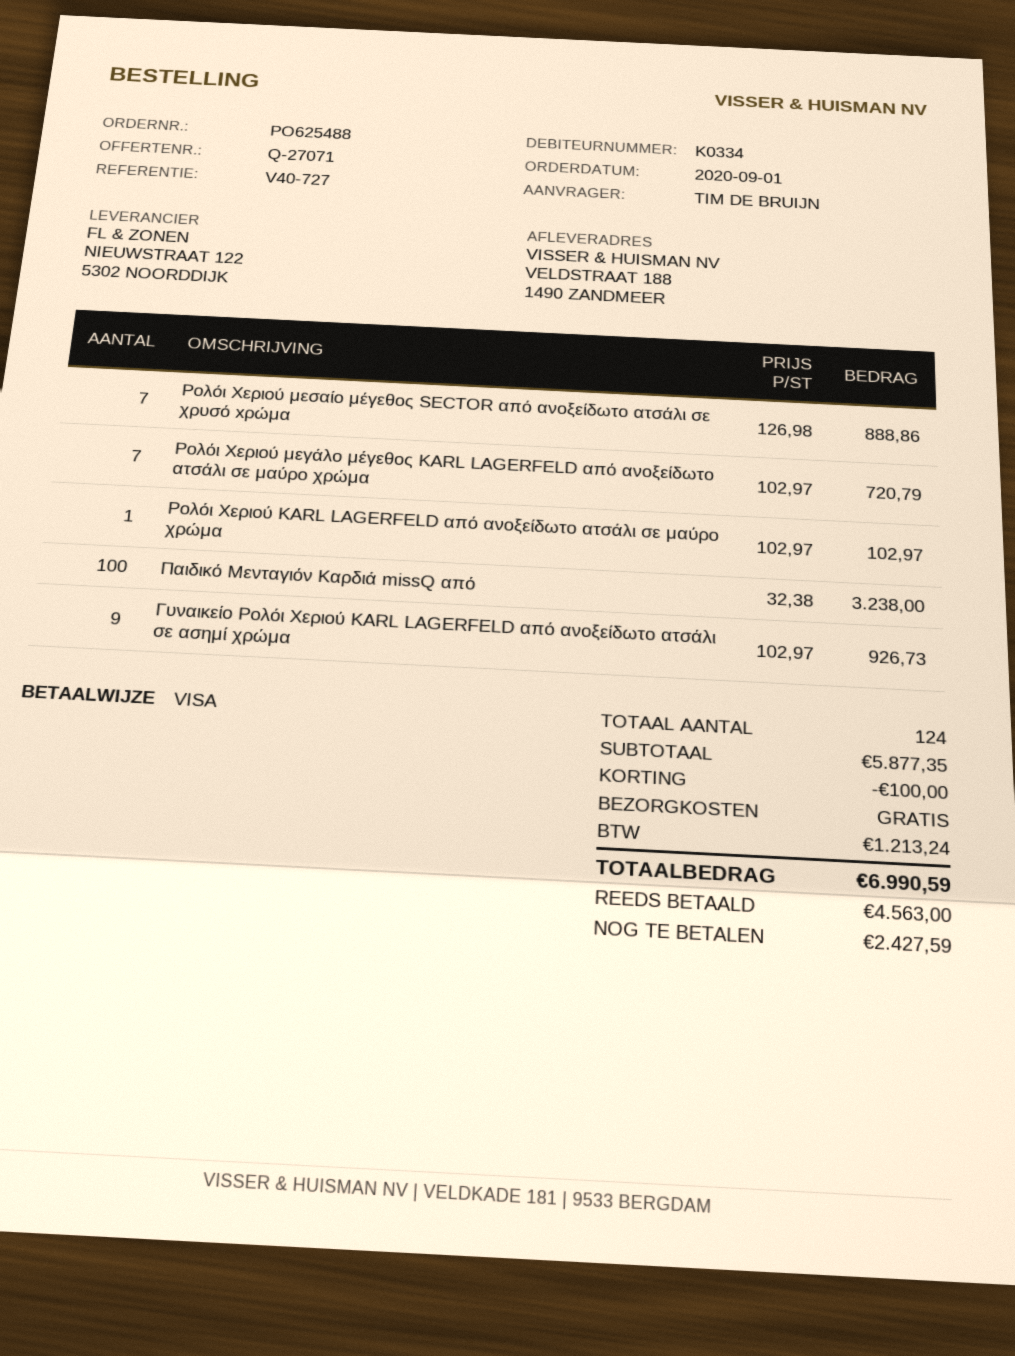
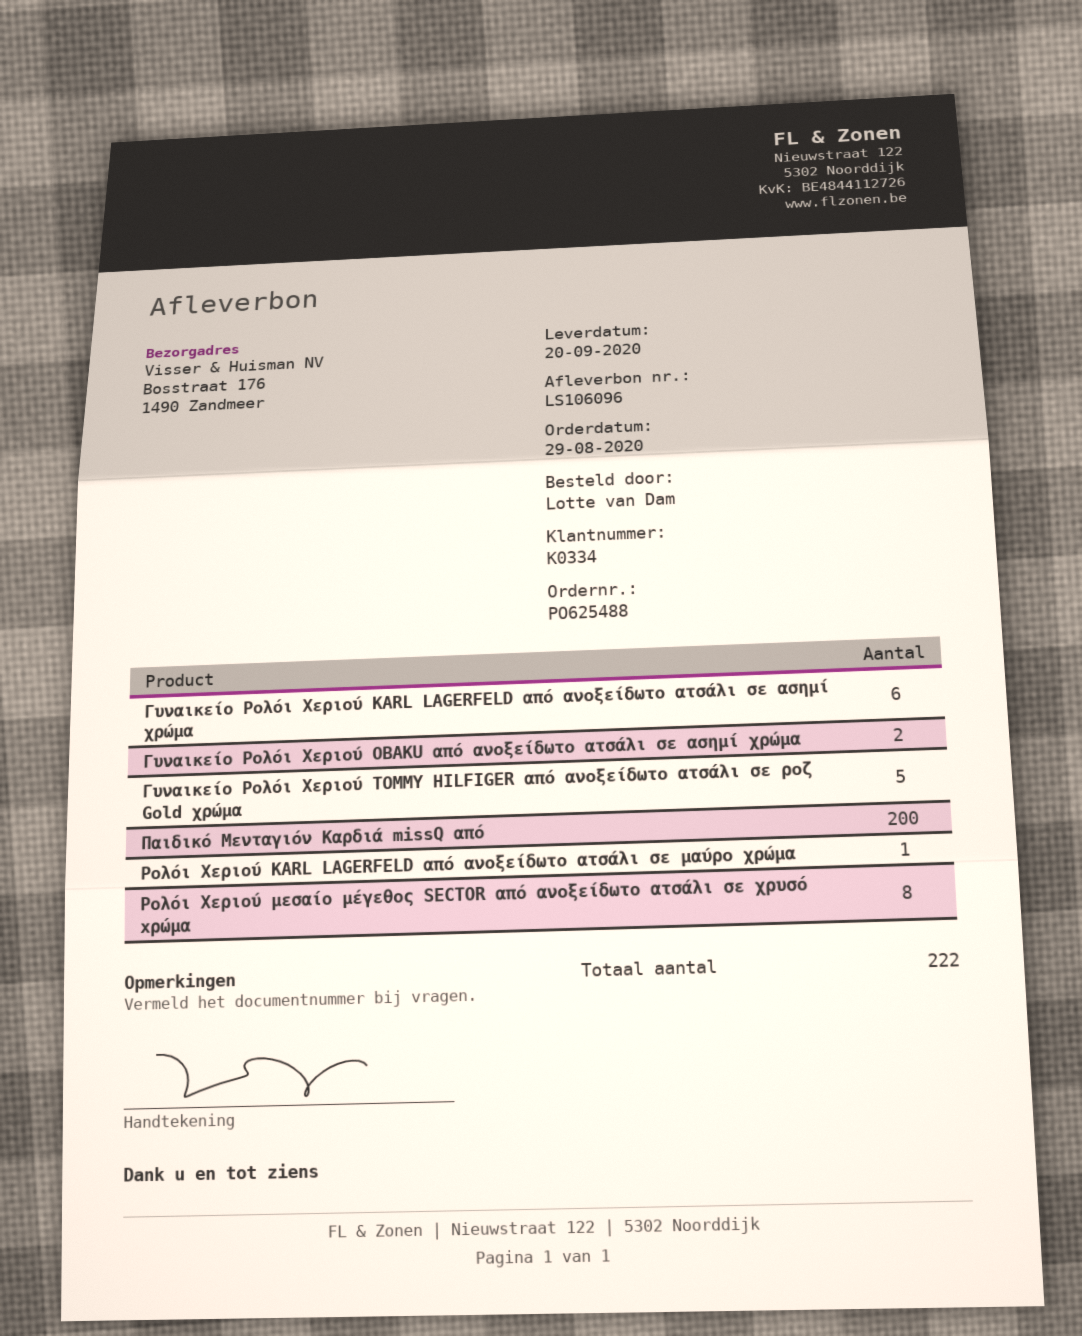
order date: 2020-09-01 -> 2020-08-29
ordered by: TIM DE BRUIJN -> Lotte van Dam
ship to: VELDSTRAAT 188, 1490 ZANDMEER -> Bosstraat 176, 1490 Zandmeer
Ρολόι Χεριού μεσαίο μέγεθος SECTOR από ανοξείδωτο ατσάλι σε χρυσό xρώμα: 7 -> 8
Ρολόι Χεριού μεγάλο μέγεθος KARL LAGERFELD από ανοξείδωτο ατσάλι σε μαύρο χρώμα: 7 -> none
Παιδικό Μενταγιόν Καρδιά missQ από: 100 -> 200
Γυναικείο Ρολόι Χεριού KARL LAGERFELD από ανοξείδωτο ατσάλι σε ασημί χρώμα: 9 -> 6
Γυναικείο Ρολόι Χεριού OBAKU από ανοξείδωτο ατσάλι σε ασημί χρώμα: none -> 2
Γυναικείο Ρολόι Χεριού TOMMY HILFIGER από ανοξείδωτο ατσάλι σε ροζ Gold χρώμα: none -> 5
total quantity: 124 -> 222

